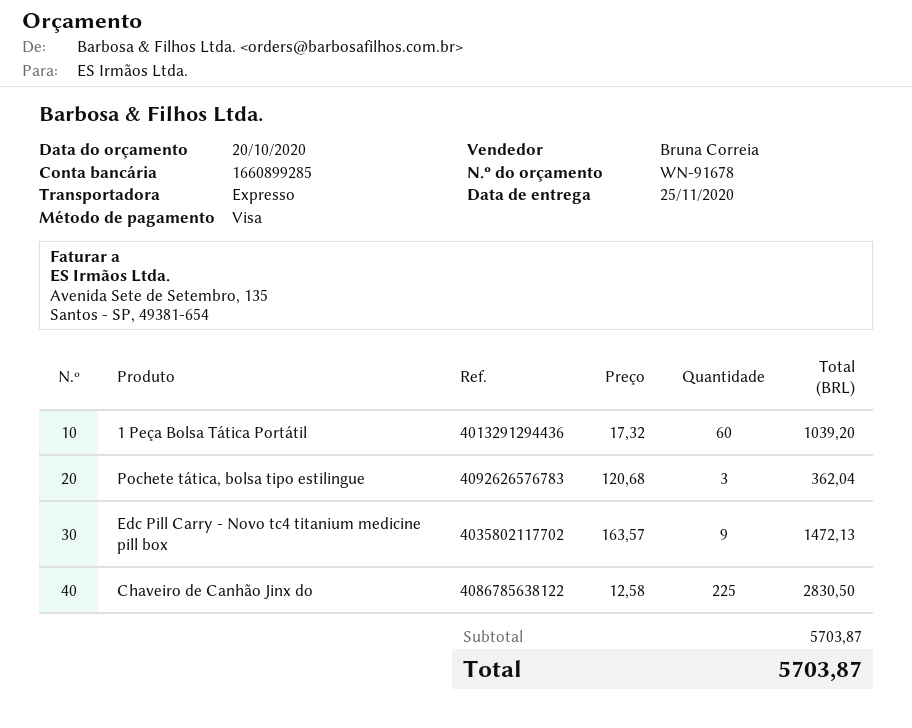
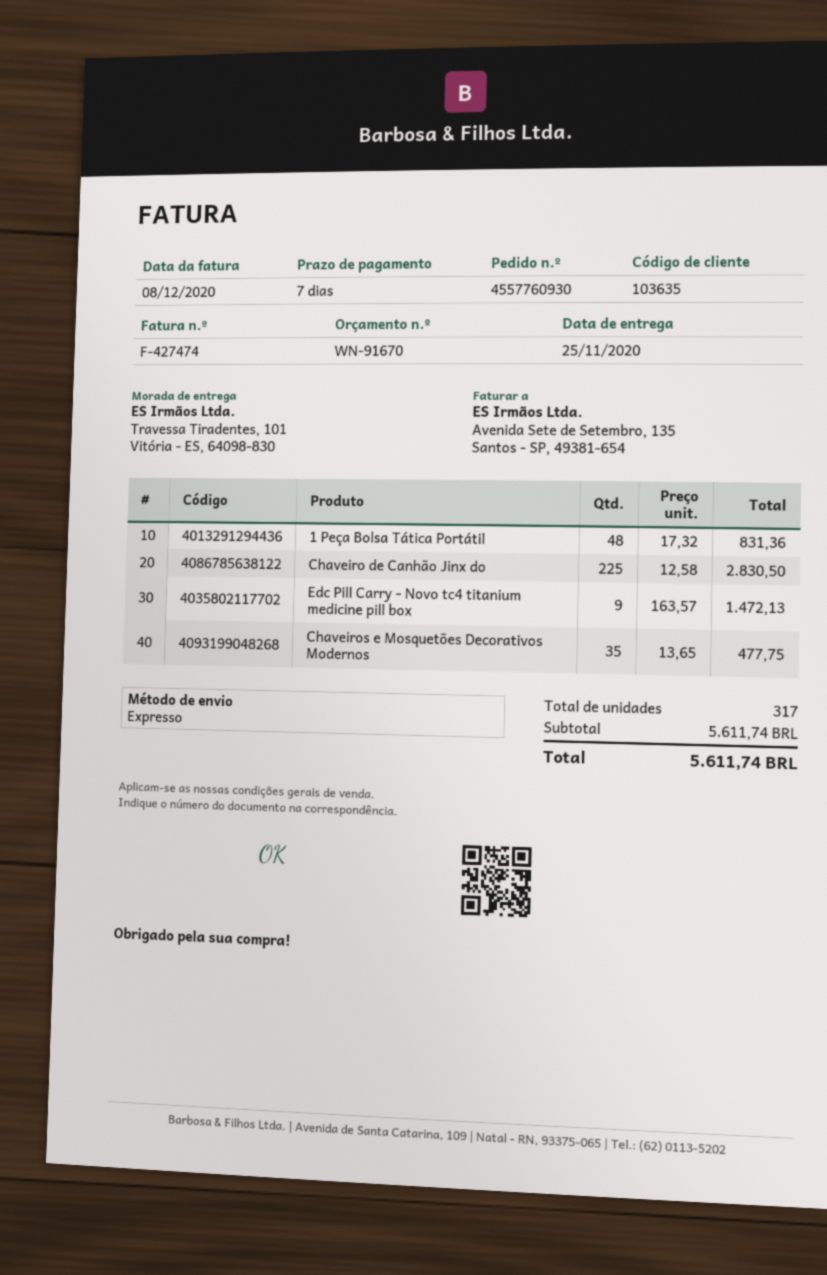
quote number: WN-91678 -> WN-91670
1 Peça Bolsa Tática Portátil: 60 x 17.32 = 1039.20 -> 48 x 17.32 = 831.36
Pochete tática, bolsa tipo estilingue: 3 x 120.68 = 362.04 -> none
Chaveiros e Mosquetões Decorativos Modernos: none -> 35 x 13.65 = 477.75
subtotal: 5703.87 -> 5611.74
total: 5703.87 -> 5611.74

